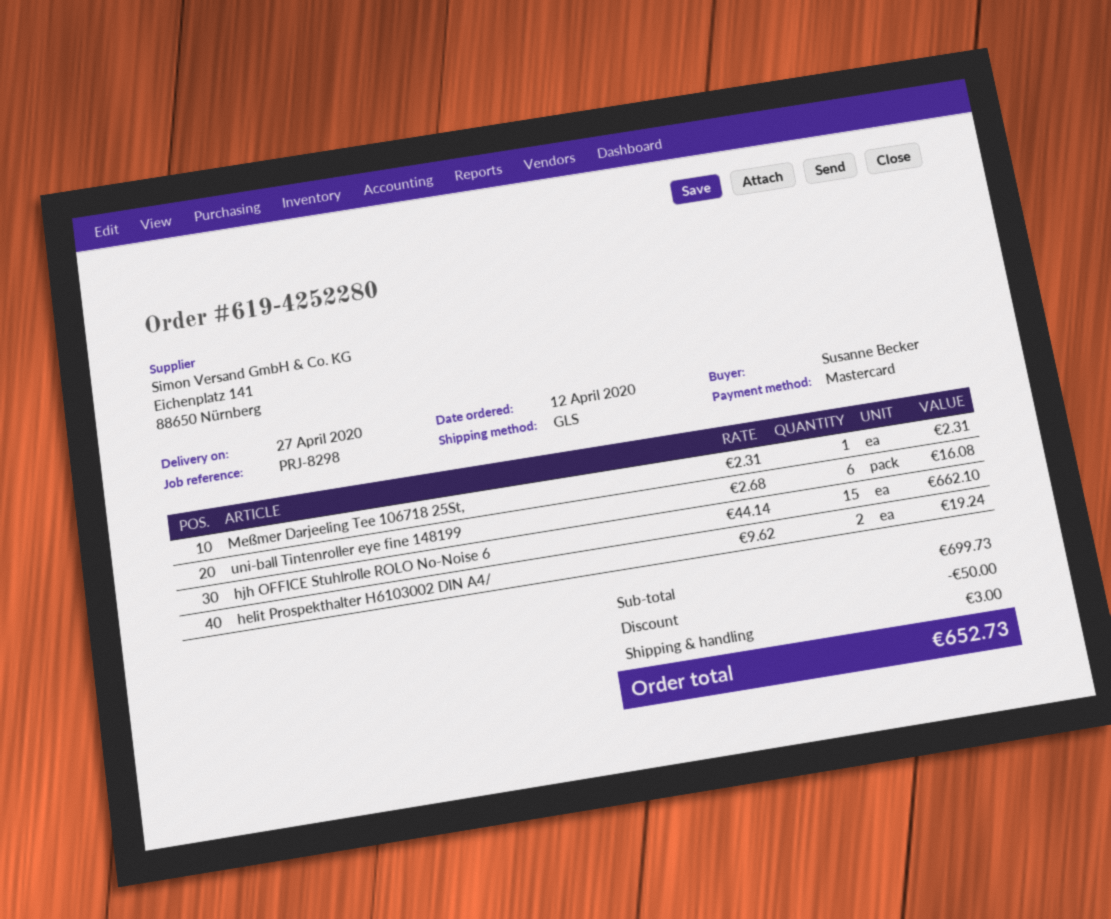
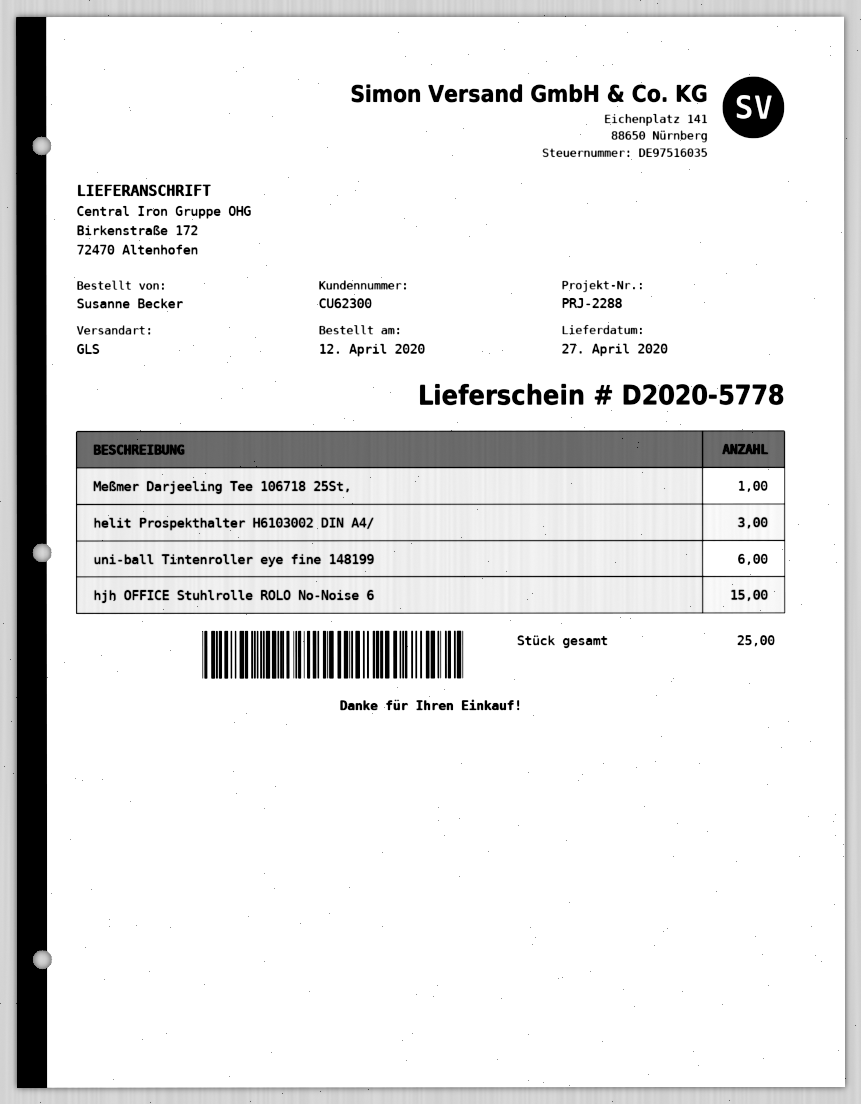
reference: PRJ-8298 -> PRJ-2288
helit Prospekthalter H6103002 DIN A4/: 2 -> 3

